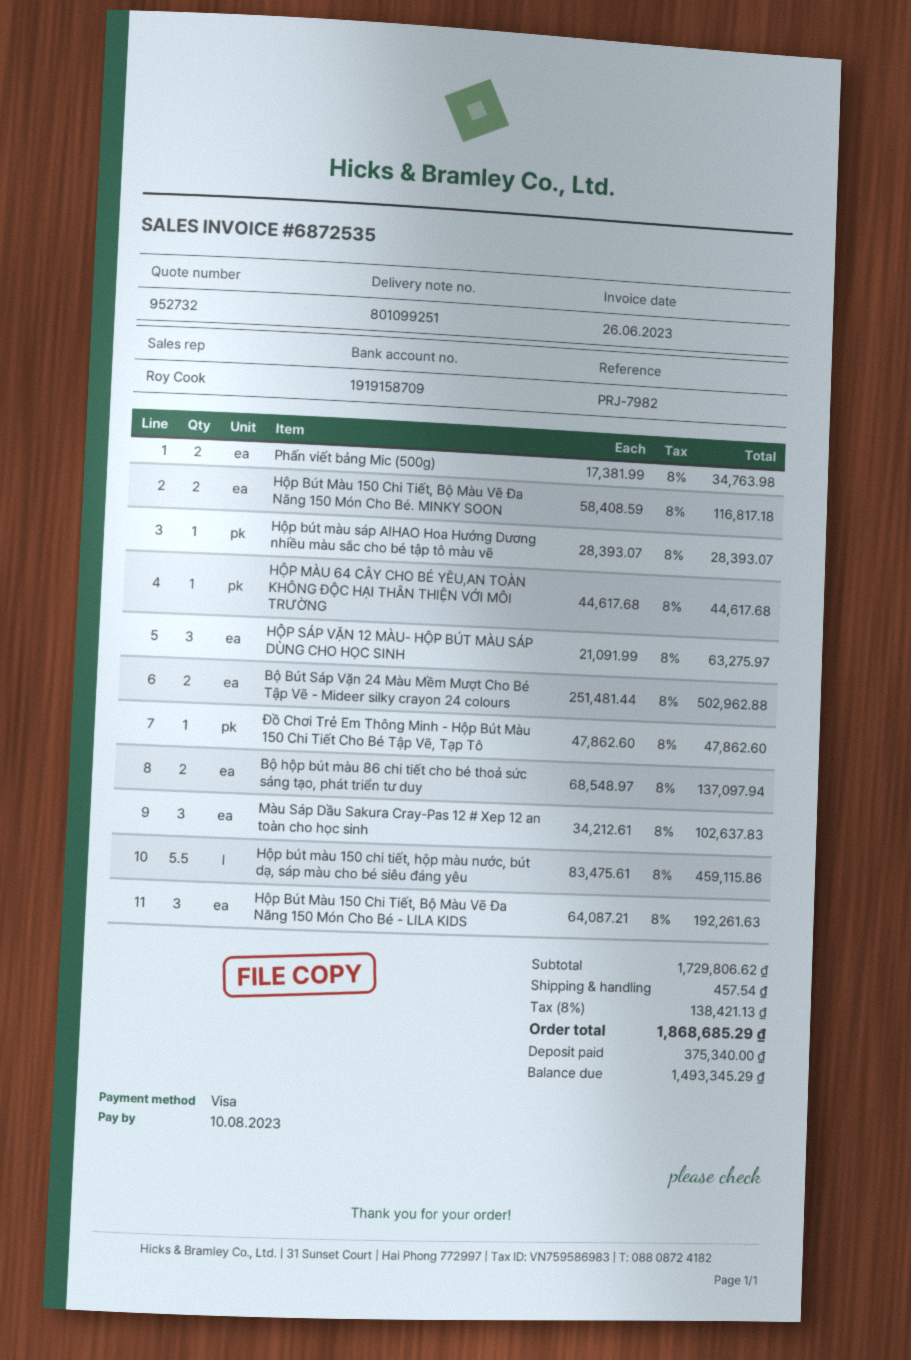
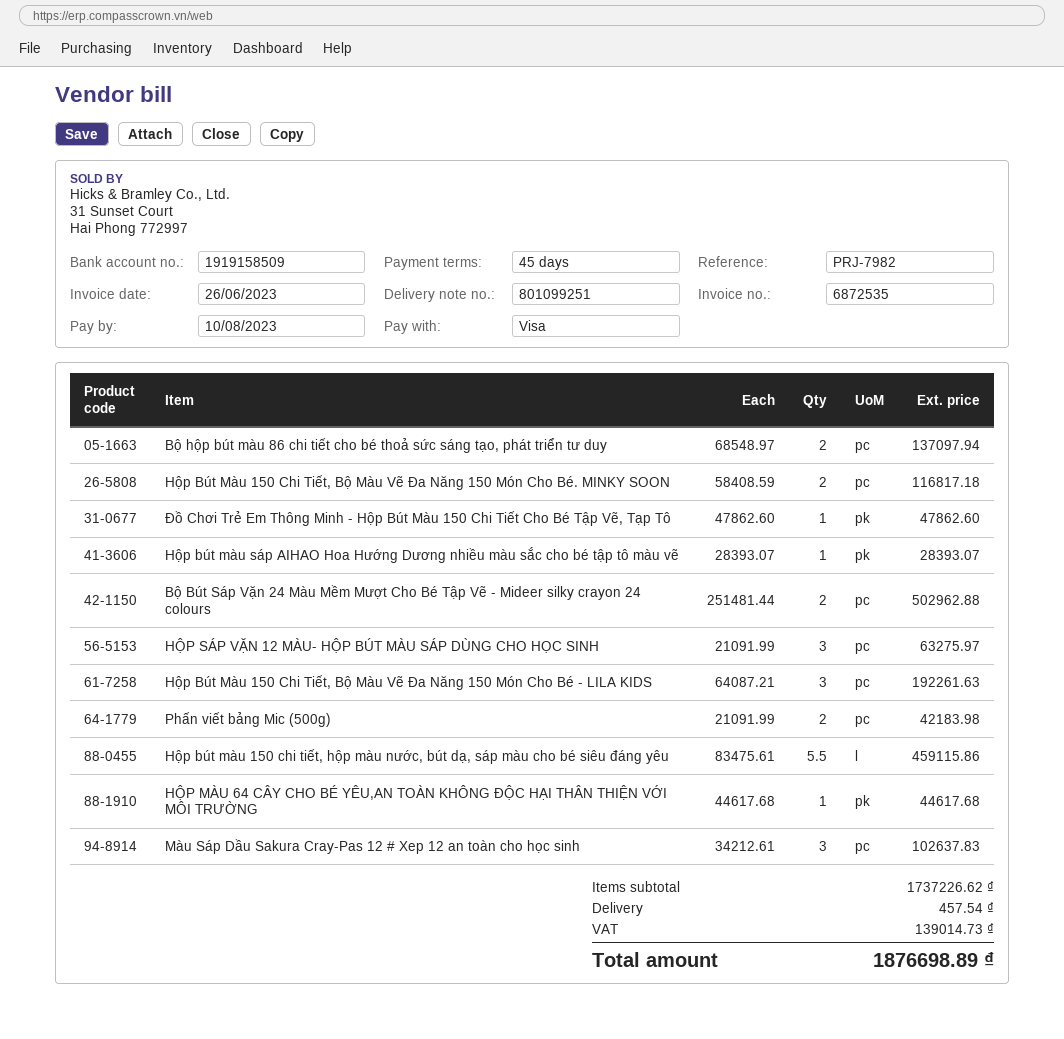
bank account: 1919158709 -> 1919158509
Phấn viết bảng Mic (500g): 2 x 17381.99 = 34763.98 -> 2 x 21091.99 = 42183.98
subtotal: 1729806.62 -> 1737226.62
tax: 138421.13 -> 139014.73
total: 1868685.29 -> 1876698.89

